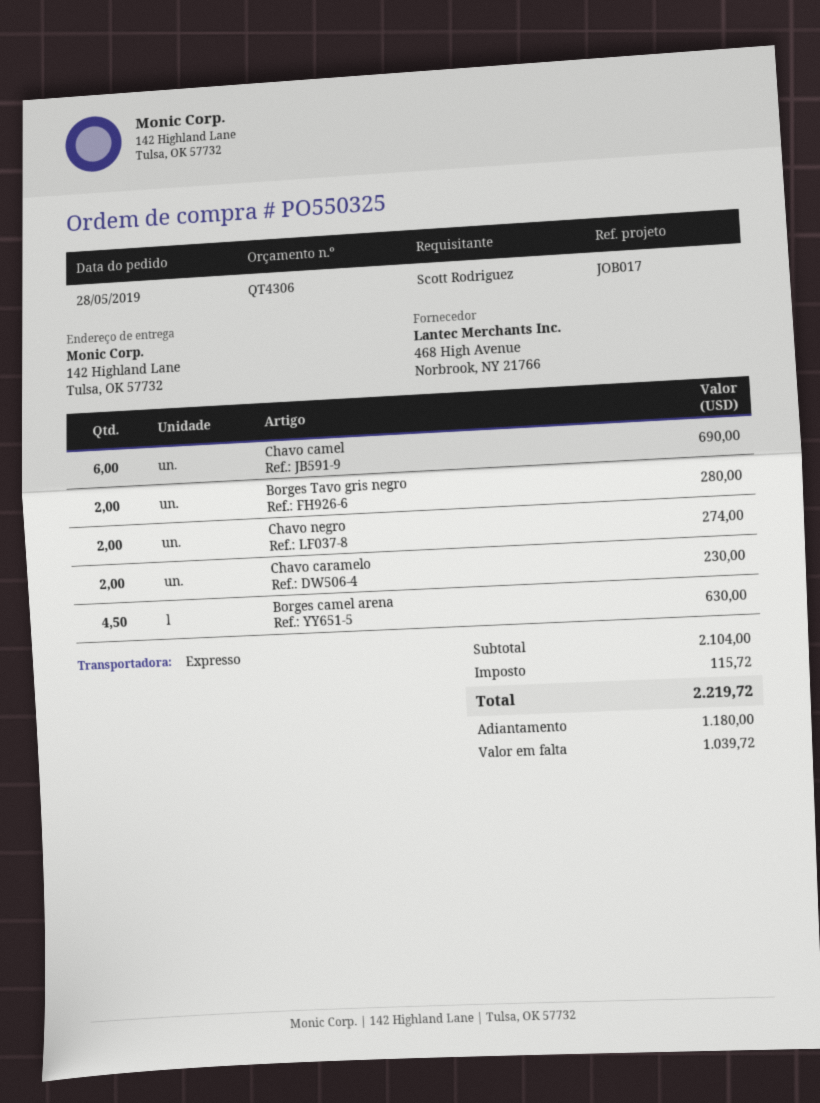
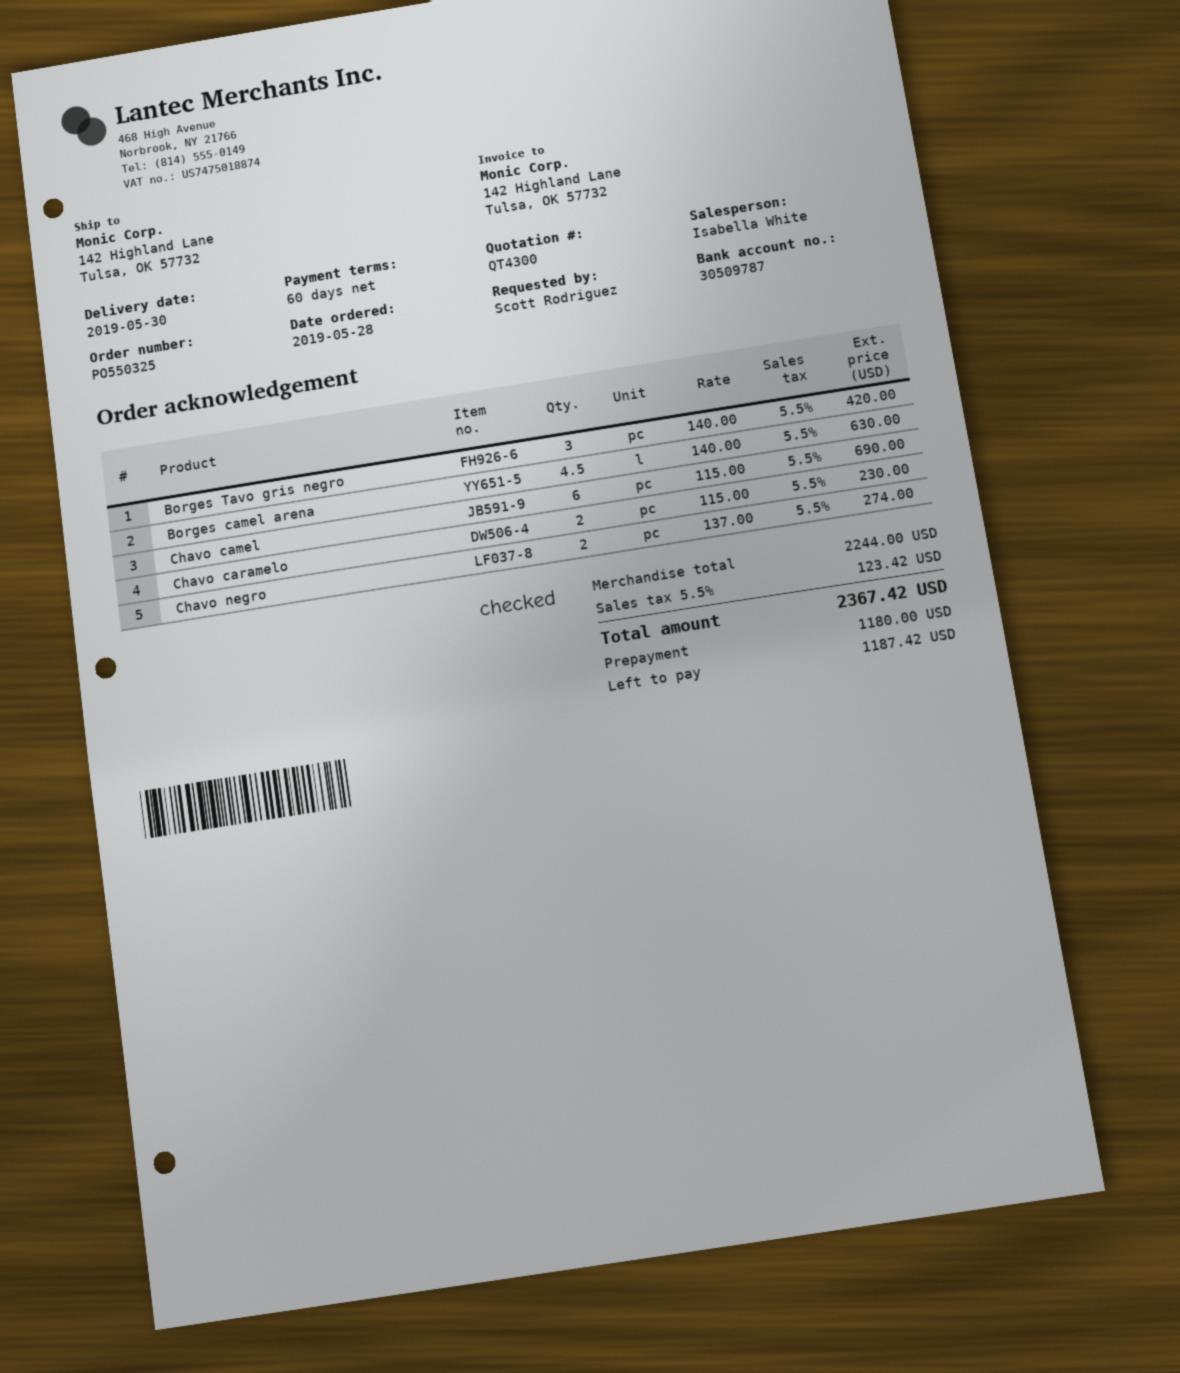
quote number: QT4306 -> QT4300
Borges Tavo gris negro: 2 for 280.00 -> 3 for 420.00
subtotal: 2104.00 -> 2244.00
tax: 115.72 -> 123.42
total: 2219.72 -> 2367.42
balance: 1039.72 -> 1187.42

